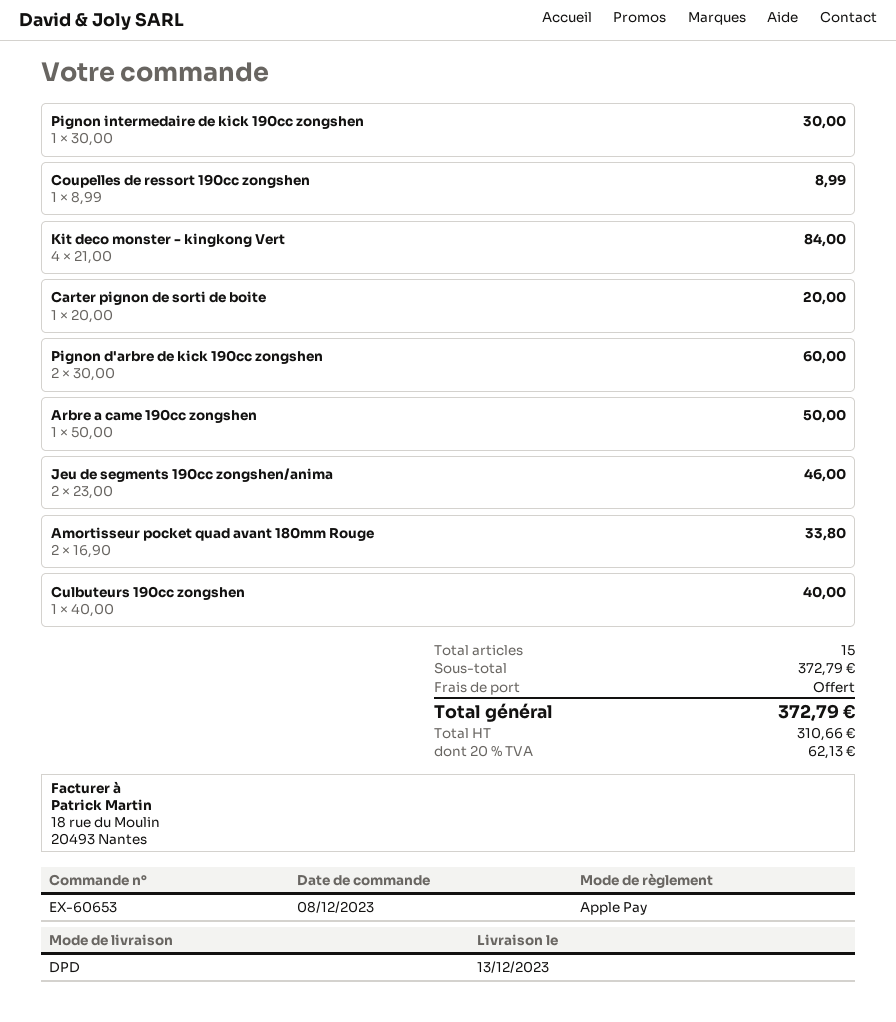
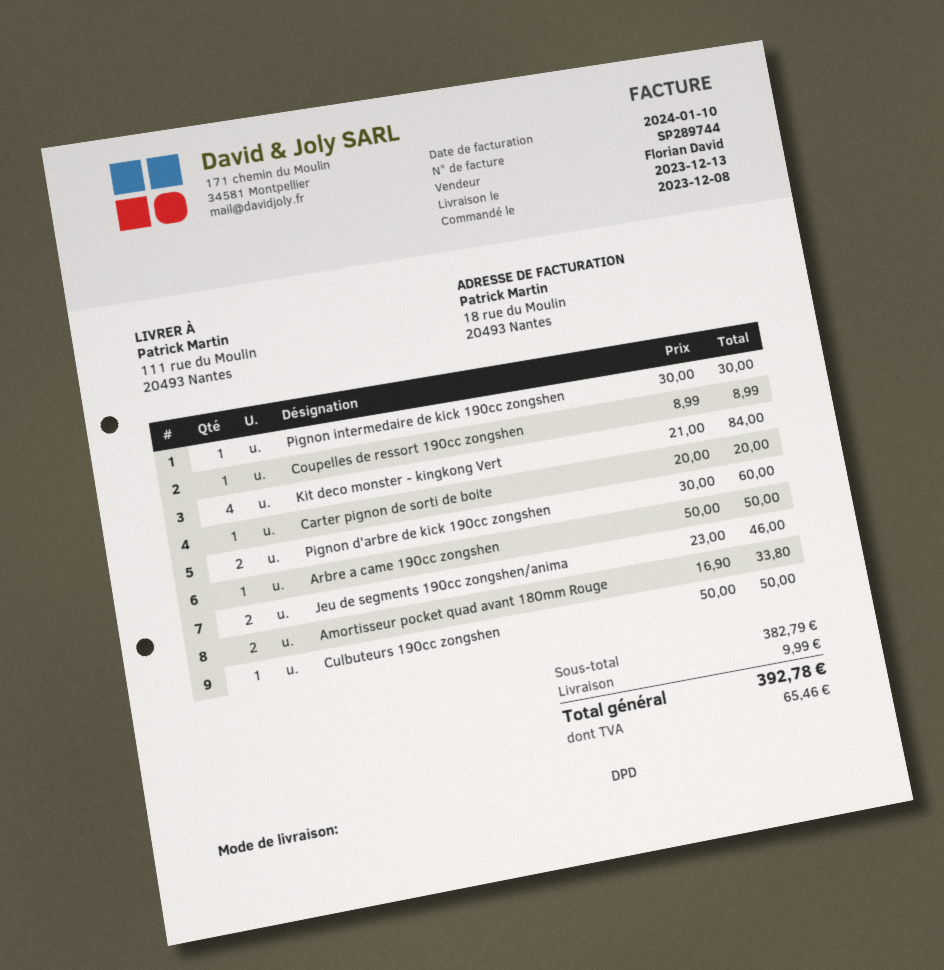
Culbuteurs 190cc zongshen: 1 x 40.00 = 40.00 -> 1 x 50.00 = 50.00
subtotal: 372.79 -> 382.79
shipping: 0.00 -> 9.99
tax: 62.13 -> 65.46
total: 372.79 -> 392.78

